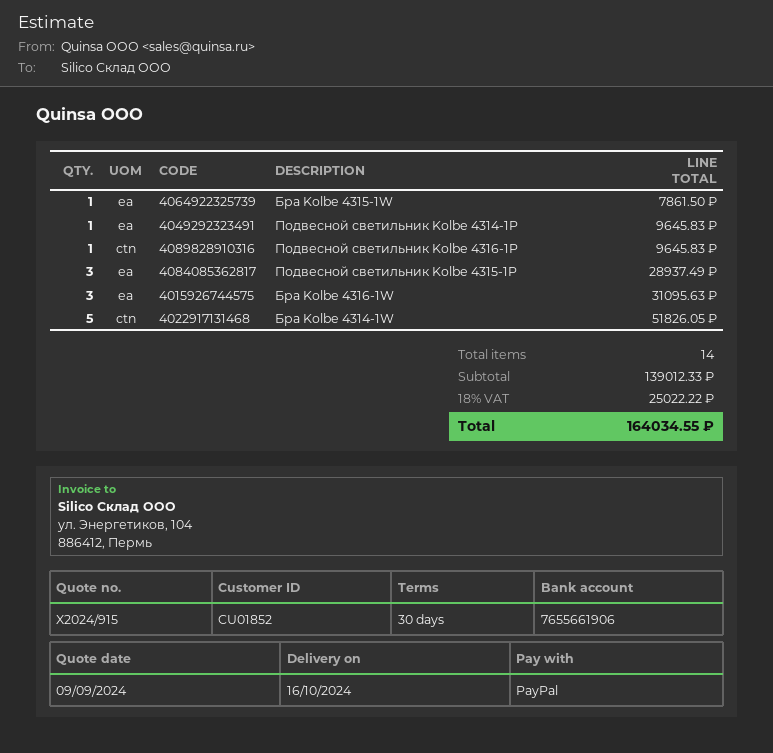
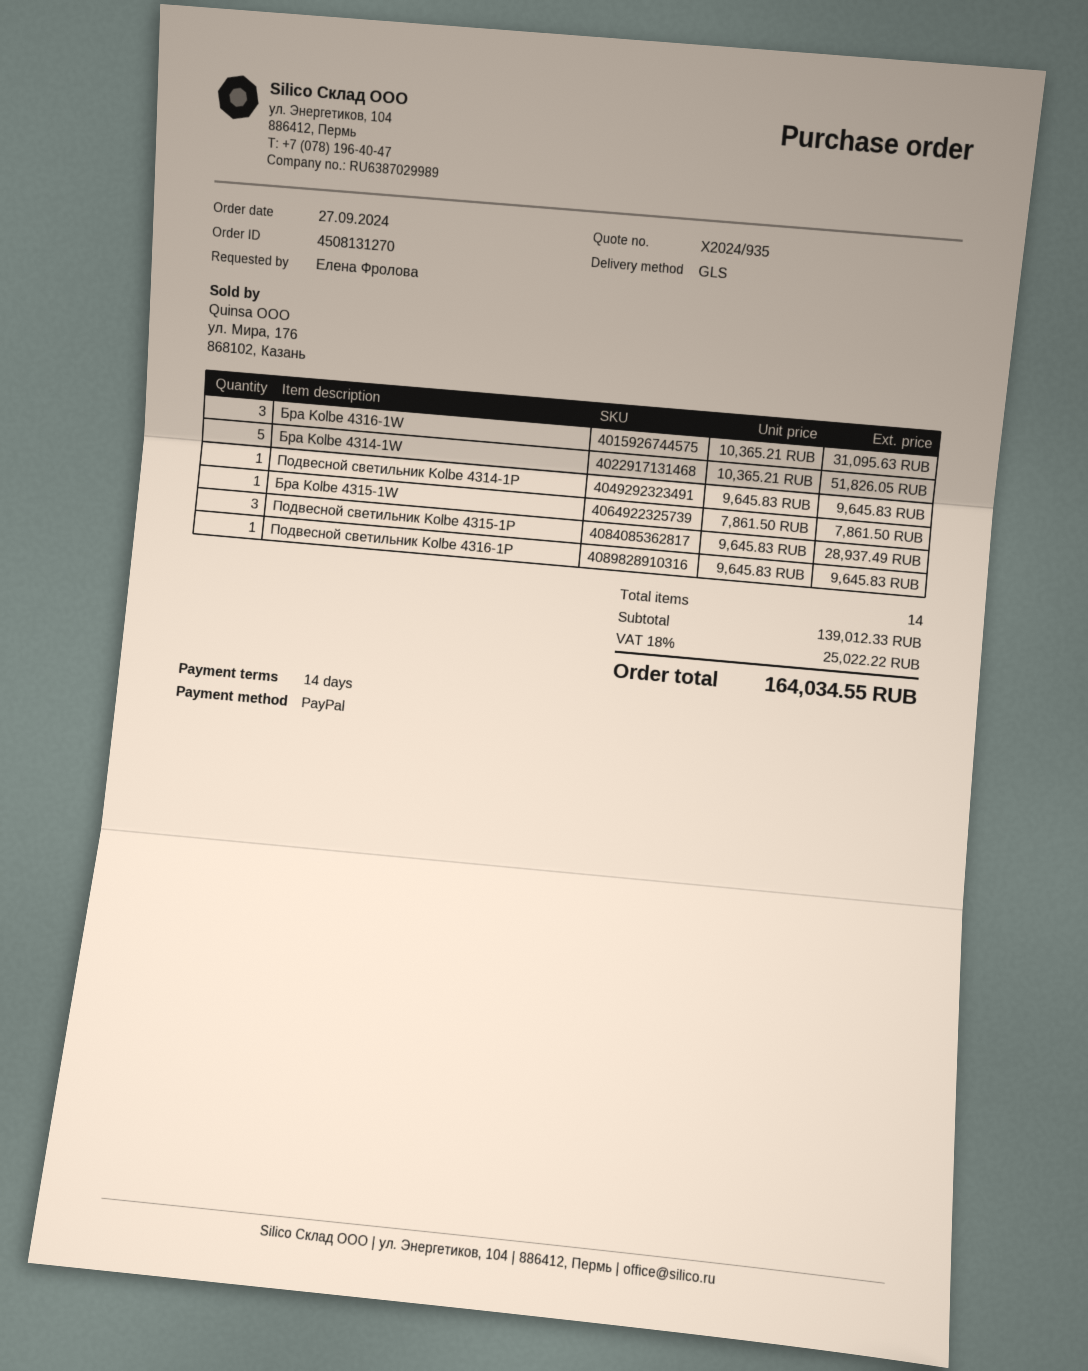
quote number: X2024/915 -> X2024/935
payment terms: 30 days -> 14 days

